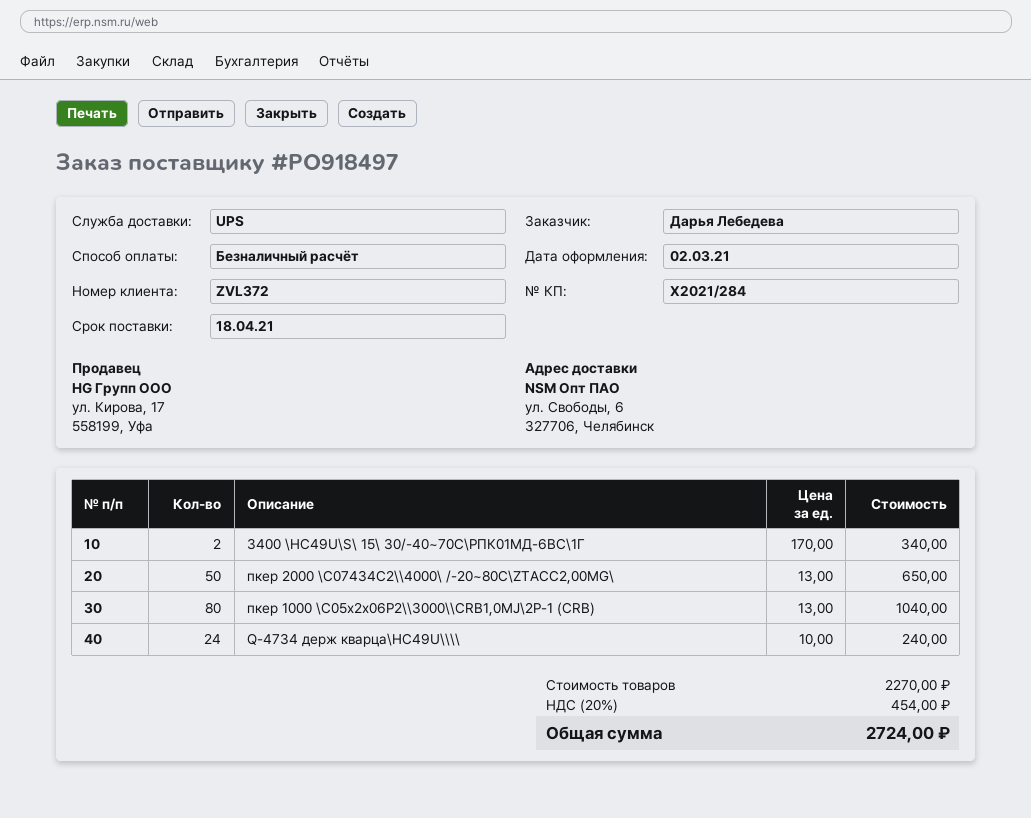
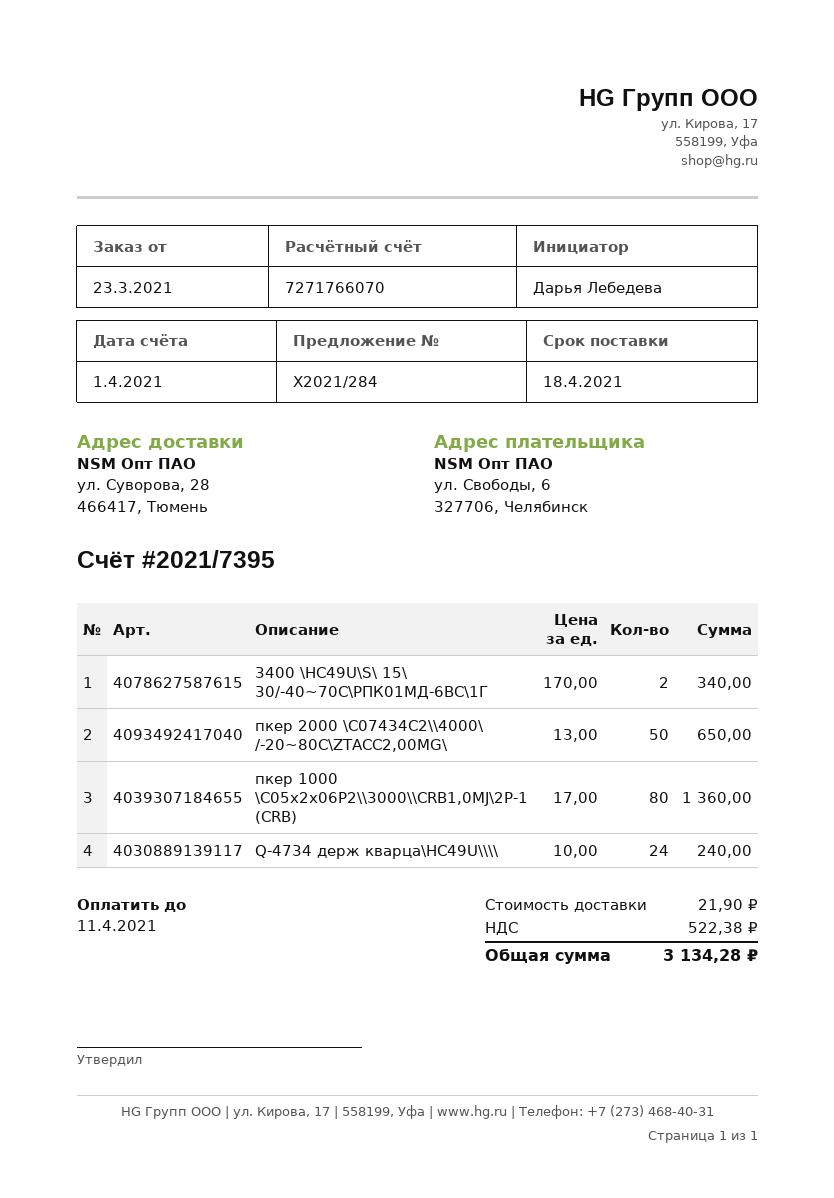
order date: 2021-03-02 -> 2021-03-23
ship to: ул. Свободы, 6, 327706, Челябинск -> ул. Суворова, 28, 466417, Тюмень
пкер 1000 \C05x2x06P2\\3000\\CRB1,0MJ\2P-1 (CRB): 80 x 13.00 = 1040.00 -> 80 x 17.00 = 1360.00
shipping: none -> 21.90
tax: 454.00 -> 522.38
total: 2724.00 -> 3134.28

